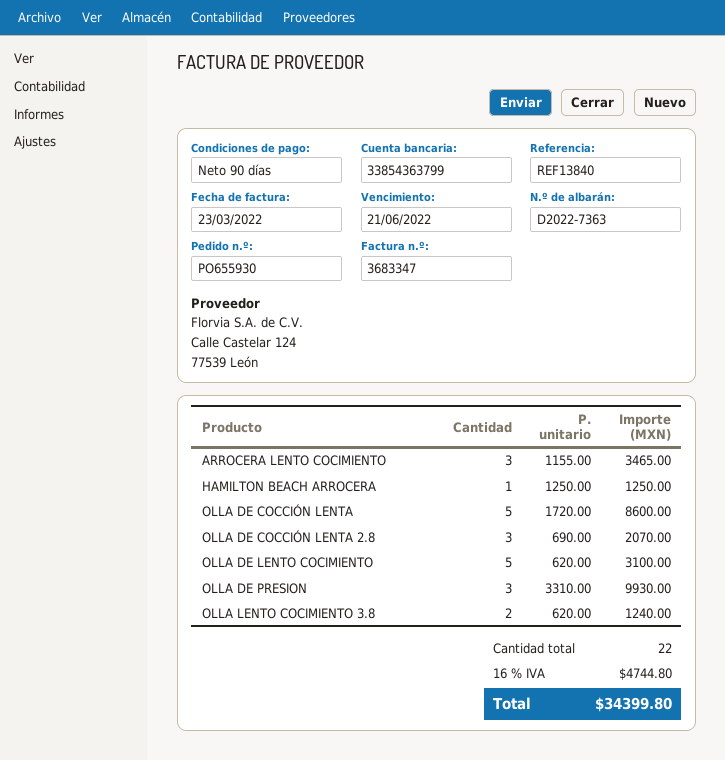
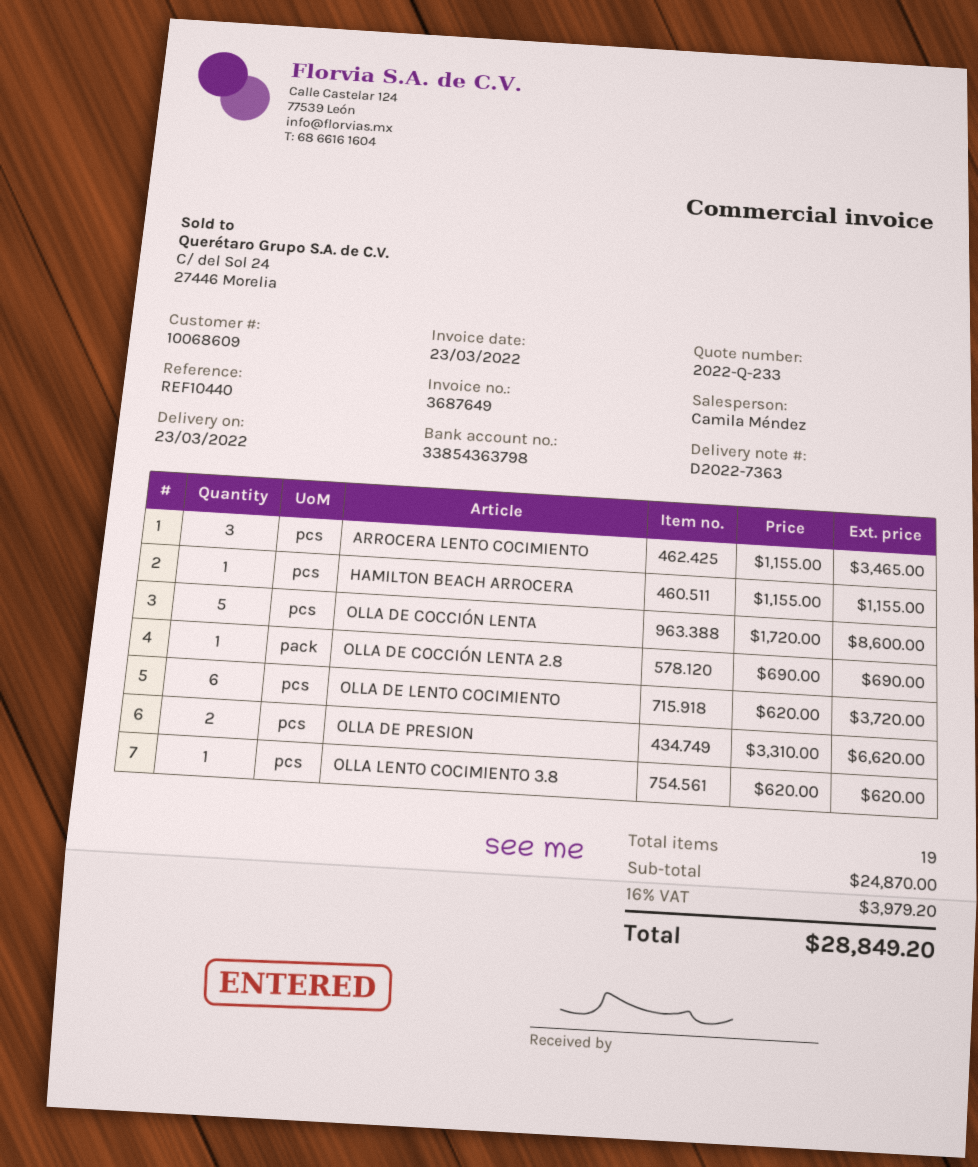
invoice number: 3683347 -> 3687649
reference: REF13840 -> REF10440
bank account: 33854363799 -> 33854363798
HAMILTON BEACH ARROCERA: 1 x 1250.00 = 1250.00 -> 1 x 1155.00 = 1155.00
OLLA DE COCCIÓN LENTA 2.8: 3 x 690.00 = 2070.00 -> 1 x 690.00 = 690.00
OLLA DE LENTO COCIMIENTO: 5 x 620.00 = 3100.00 -> 6 x 620.00 = 3720.00
OLLA DE PRESION: 3 x 3310.00 = 9930.00 -> 2 x 3310.00 = 6620.00
OLLA LENTO COCIMIENTO 3.8: 2 x 620.00 = 1240.00 -> 1 x 620.00 = 620.00
total quantity: 22 -> 19
tax: 16% = 4744.80 -> 16% = 3979.20
total: 34399.80 -> 28849.20

